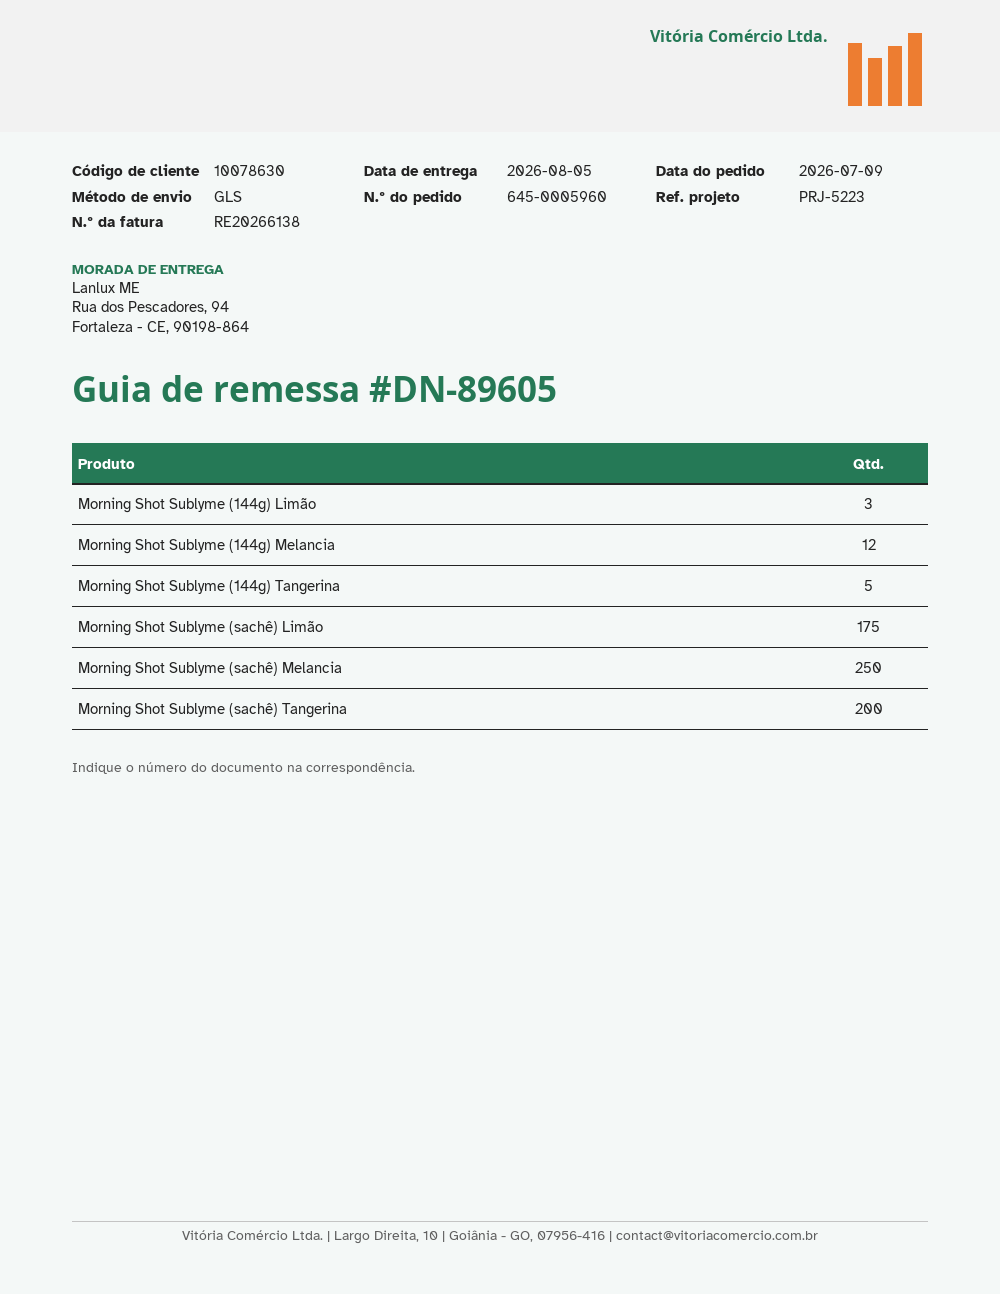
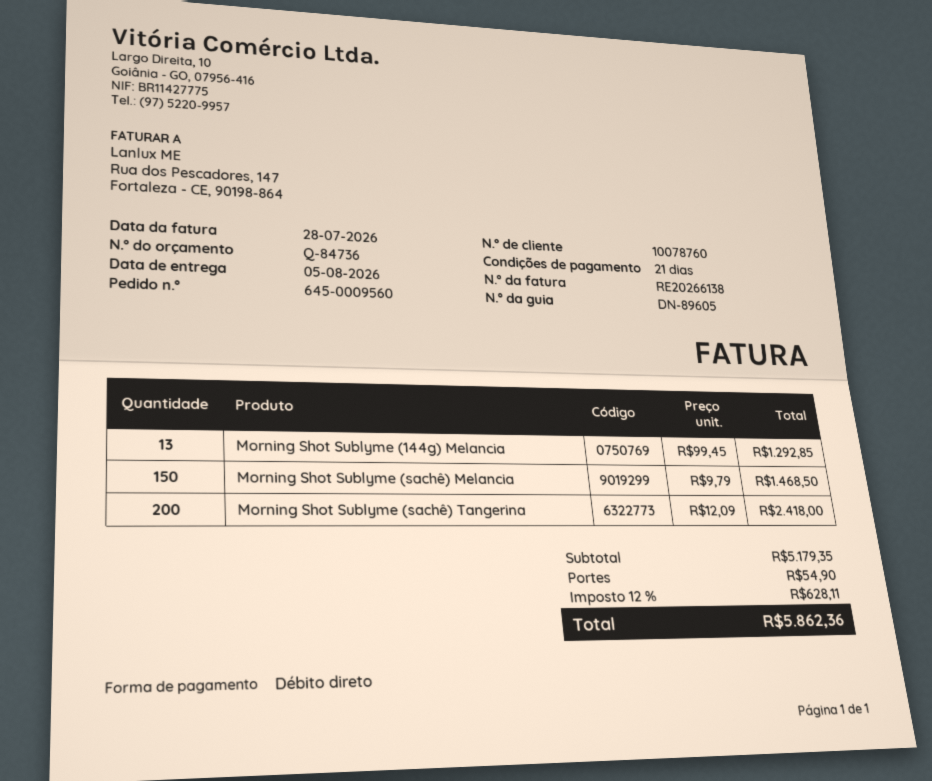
order number: 645-0005960 -> 645-0009560
customer number: 10078630 -> 10078760
Morning Shot Sublyme (144g) Limão: 3 -> none
Morning Shot Sublyme (144g) Melancia: 12 -> 13
Morning Shot Sublyme (144g) Tangerina: 5 -> none
Morning Shot Sublyme (sachê) Limão: 175 -> none
Morning Shot Sublyme (sachê) Melancia: 250 -> 150

